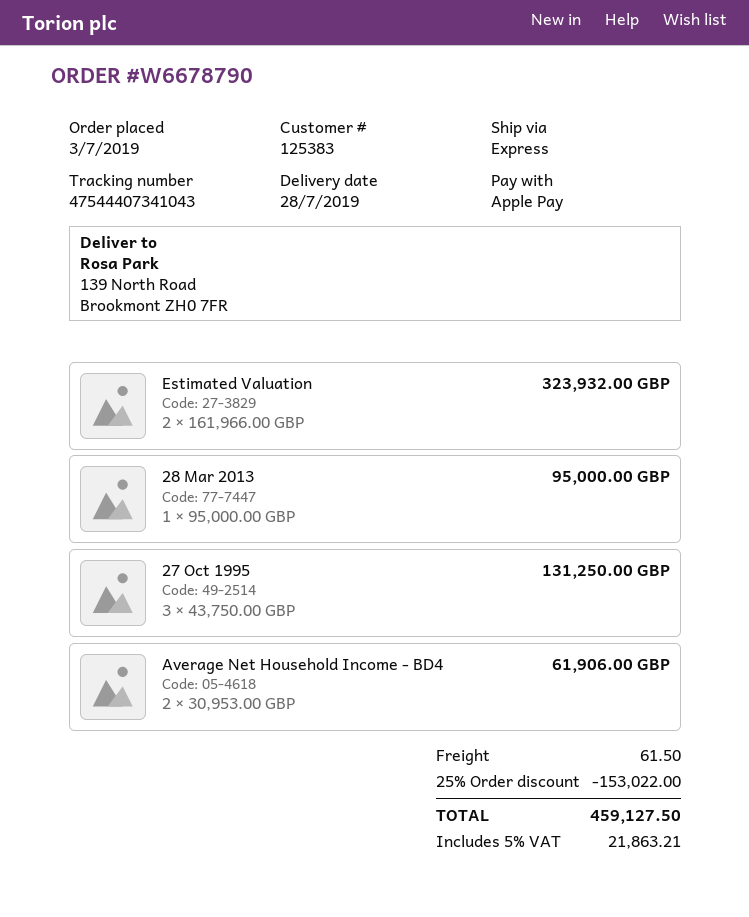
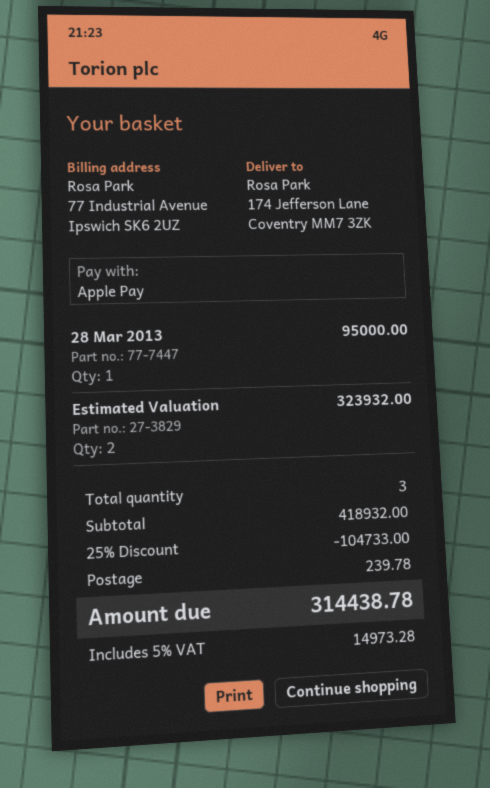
ship to: 139 North Road, Brookmont ZH0 7FR -> 174 Jefferson Lane, Coventry MM7 3ZK
27 Oct 1995: 3 for 131250.00 -> none
Average Net Household Income - BD4: 2 for 61906.00 -> none
discount: 25% = 153022.00 -> 25% = 104733.00
shipping: 61.50 -> 239.78
tax: 5% = 21863.21 -> 5% = 14973.28
total: 459127.50 -> 314438.78

